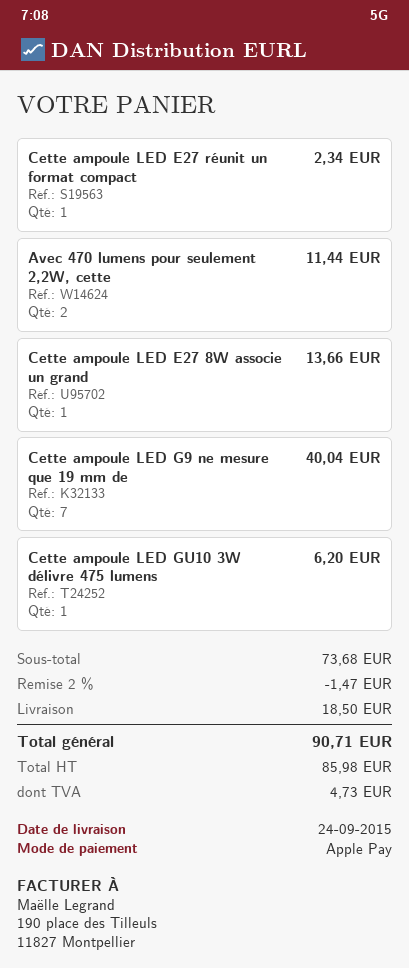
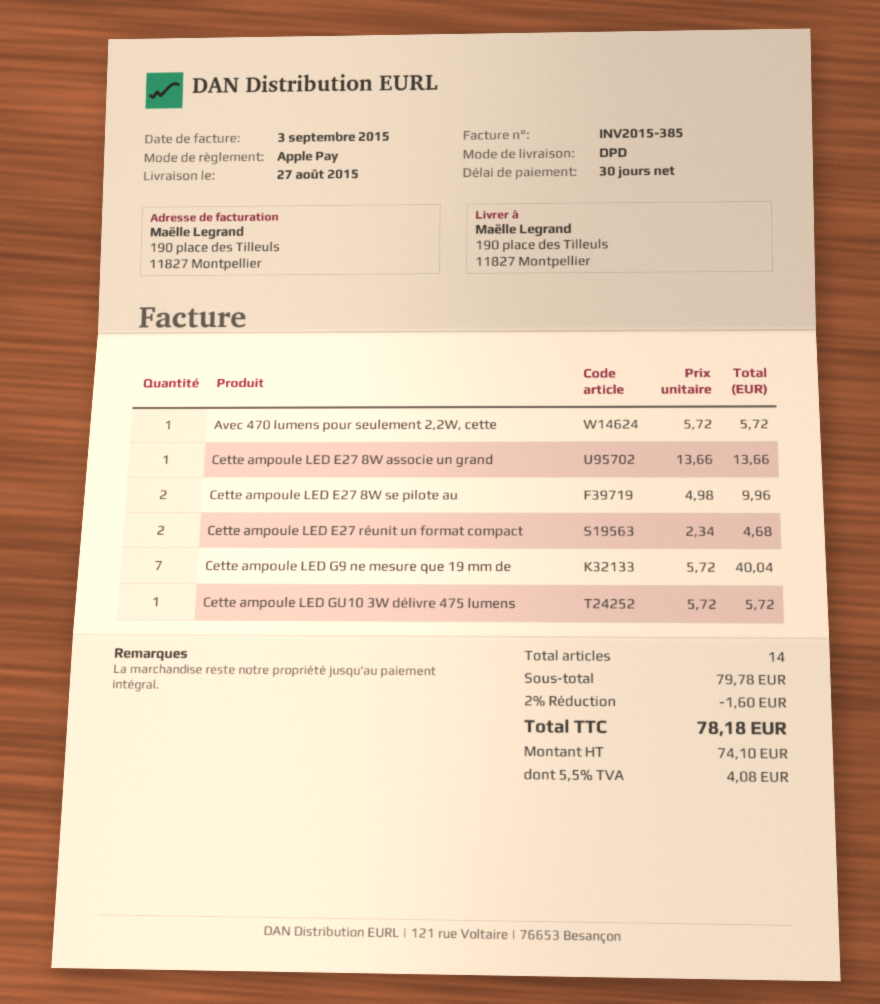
delivery date: 2015-09-24 -> 2015-08-27
Cette ampoule LED E27 réunit un format compact: 1 for 2.34 -> 2 for 4.68
Avec 470 lumens pour seulement 2,2W, cette: 2 for 11.44 -> 1 for 5.72
Cette ampoule LED GU10 3W délivre 475 lumens: 1 for 6.20 -> 1 for 5.72
Cette ampoule LED E27 8W se pilote au: none -> 2 for 9.96
subtotal: 73.68 -> 79.78
discount: 2% = 1.47 -> 2% = 1.60
shipping: 18.50 -> none
net: 85.98 -> 74.10
tax: 4.73 -> 4.08
total: 90.71 -> 78.18

